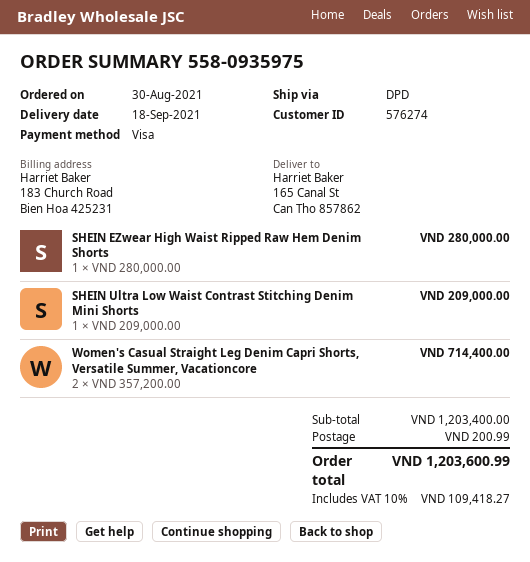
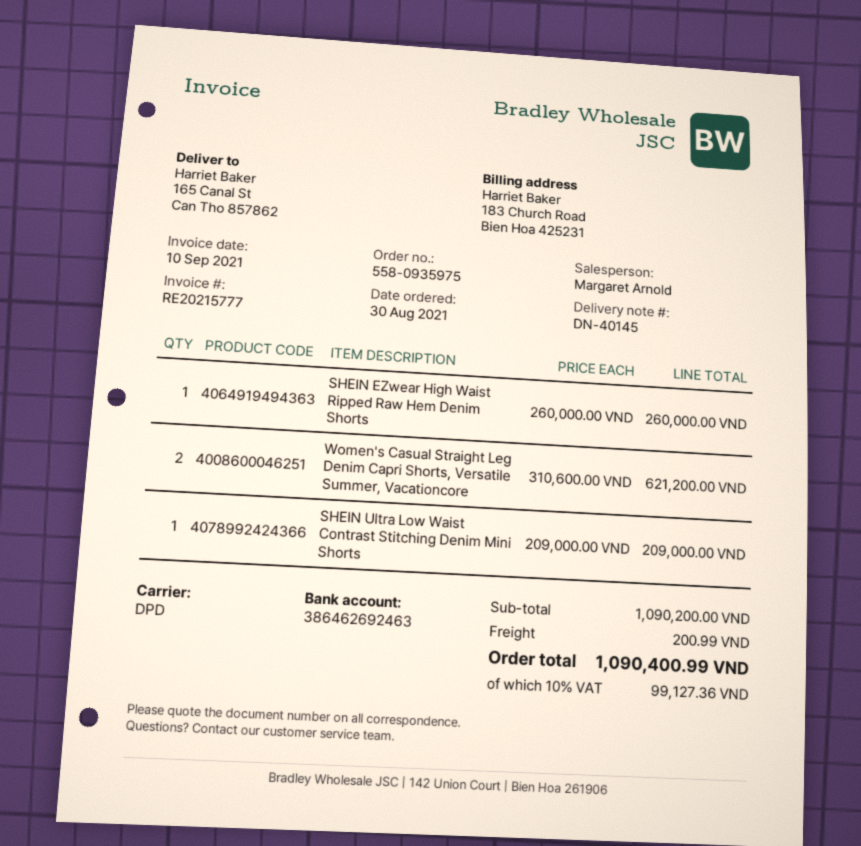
SHEIN EZwear High Waist Ripped Raw Hem Denim Shorts: 1 x 280000.00 = 280000.00 -> 1 x 260000.00 = 260000.00
Women's Casual Straight Leg Denim Capri Shorts, Versatile Summer, Vacationcore: 2 x 357200.00 = 714400.00 -> 2 x 310600.00 = 621200.00
subtotal: 1203400.00 -> 1090200.00
tax: 10% = 109418.27 -> 10% = 99127.36
total: 1203600.99 -> 1090400.99

